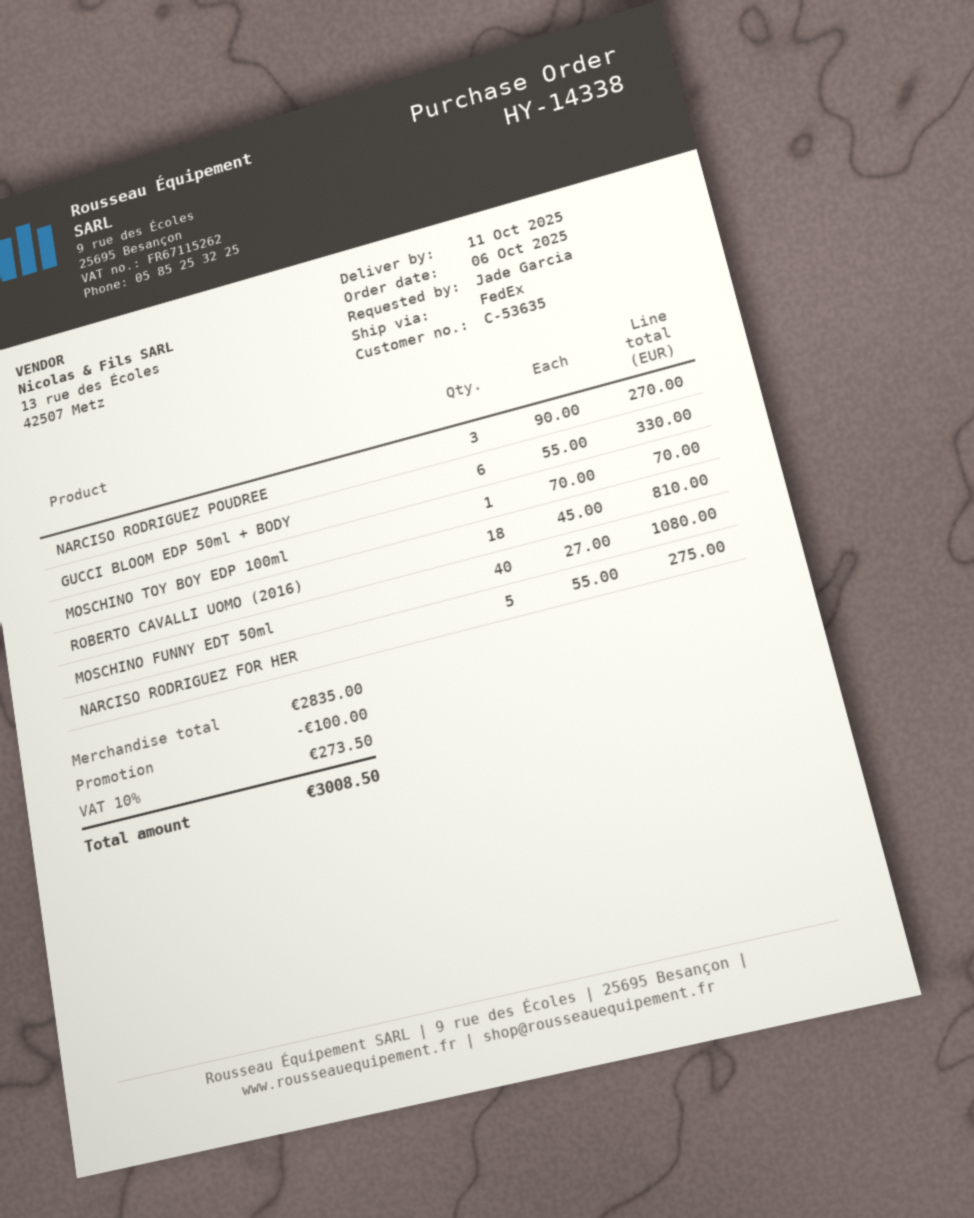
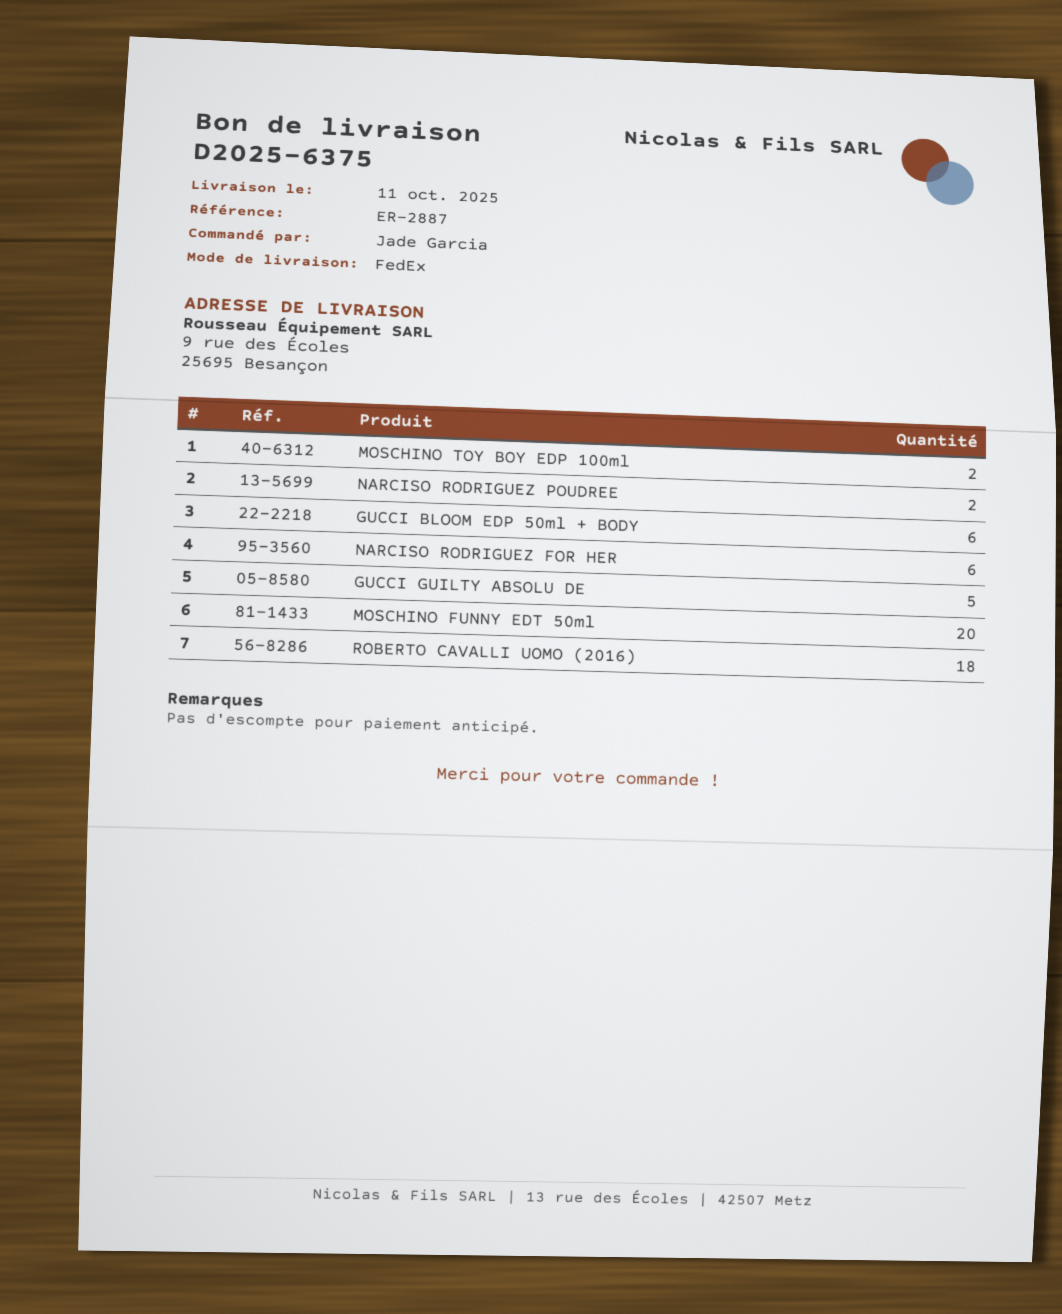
NARCISO RODRIGUEZ POUDREE: 3 -> 2
MOSCHINO TOY BOY EDP 100ml: 1 -> 2
MOSCHINO FUNNY EDT 50ml: 40 -> 20
NARCISO RODRIGUEZ FOR HER: 5 -> 6
GUCCI GUILTY ABSOLU DE: none -> 5

